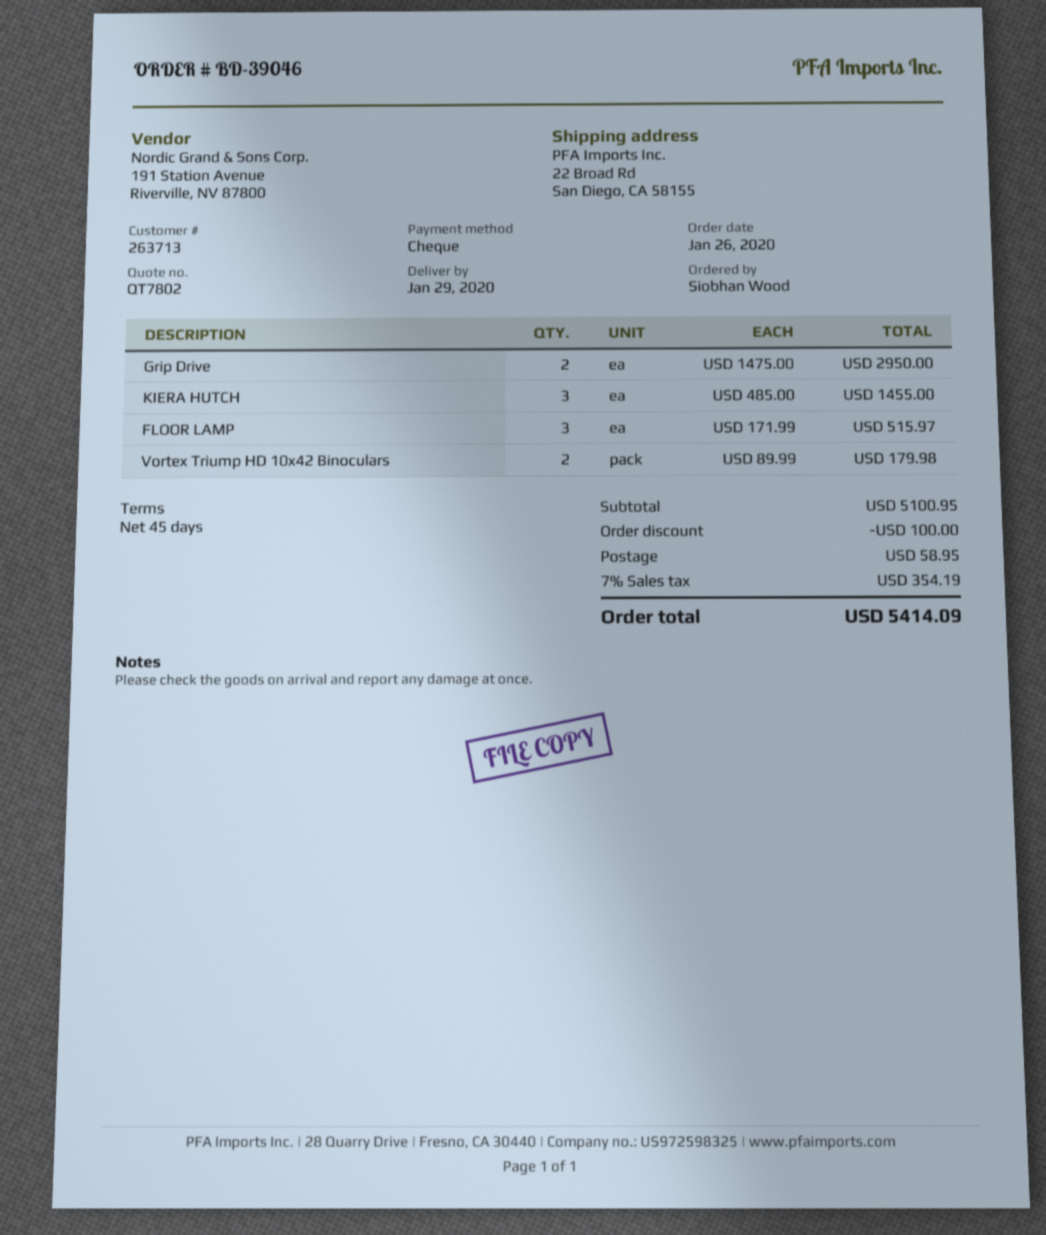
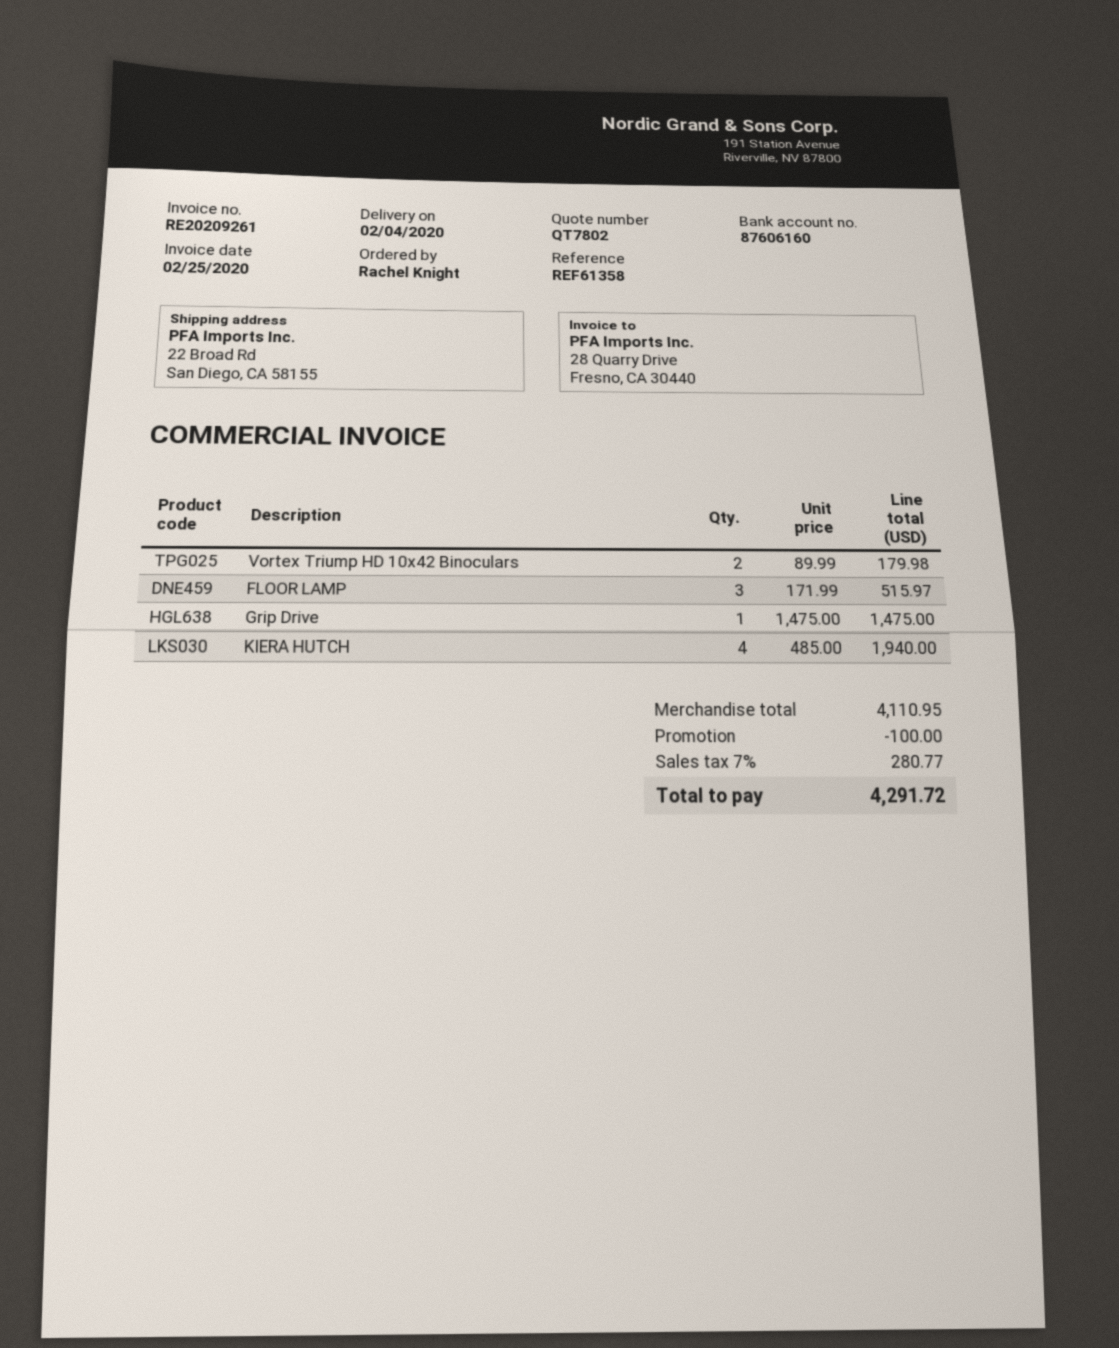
delivery date: 2020-01-29 -> 2020-02-04
ordered by: Siobhan Wood -> Rachel Knight
Grip Drive: 2 x 1475.00 = 2950.00 -> 1 x 1475.00 = 1475.00
KIERA HUTCH: 3 x 485.00 = 1455.00 -> 4 x 485.00 = 1940.00
subtotal: 5100.95 -> 4110.95
shipping: 58.95 -> none
tax: 7% = 354.19 -> 7% = 280.77
total: 5414.09 -> 4291.72

